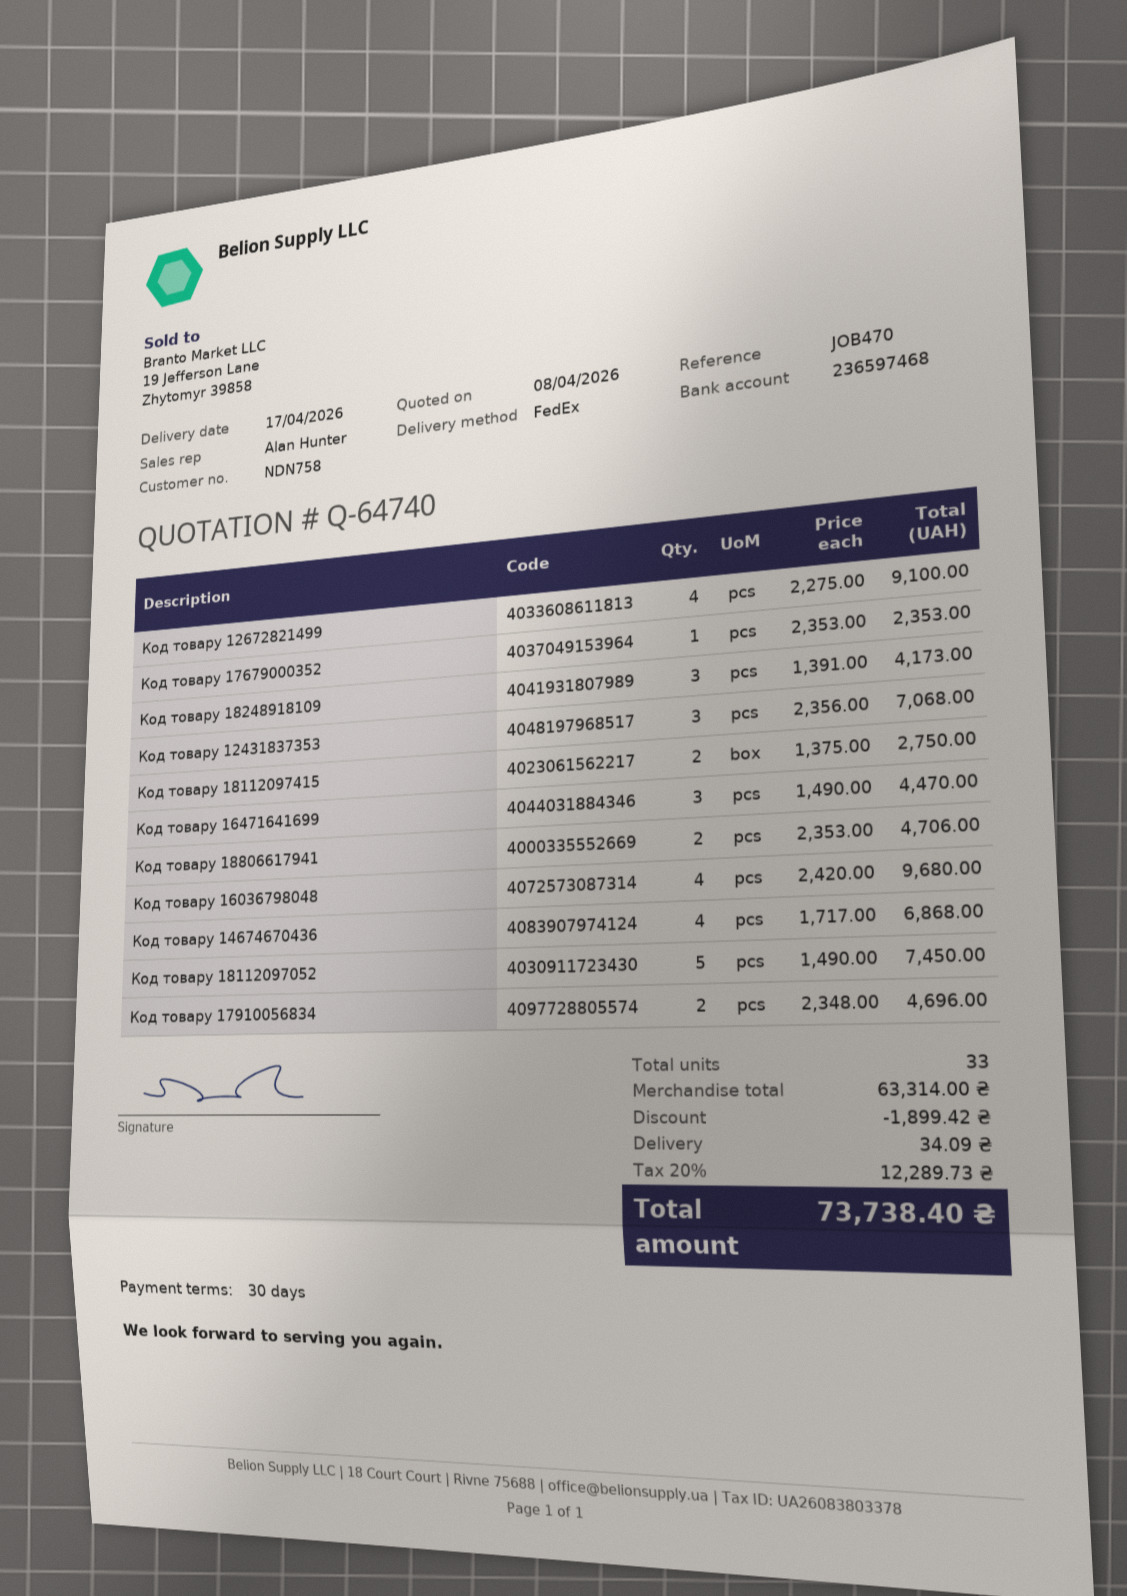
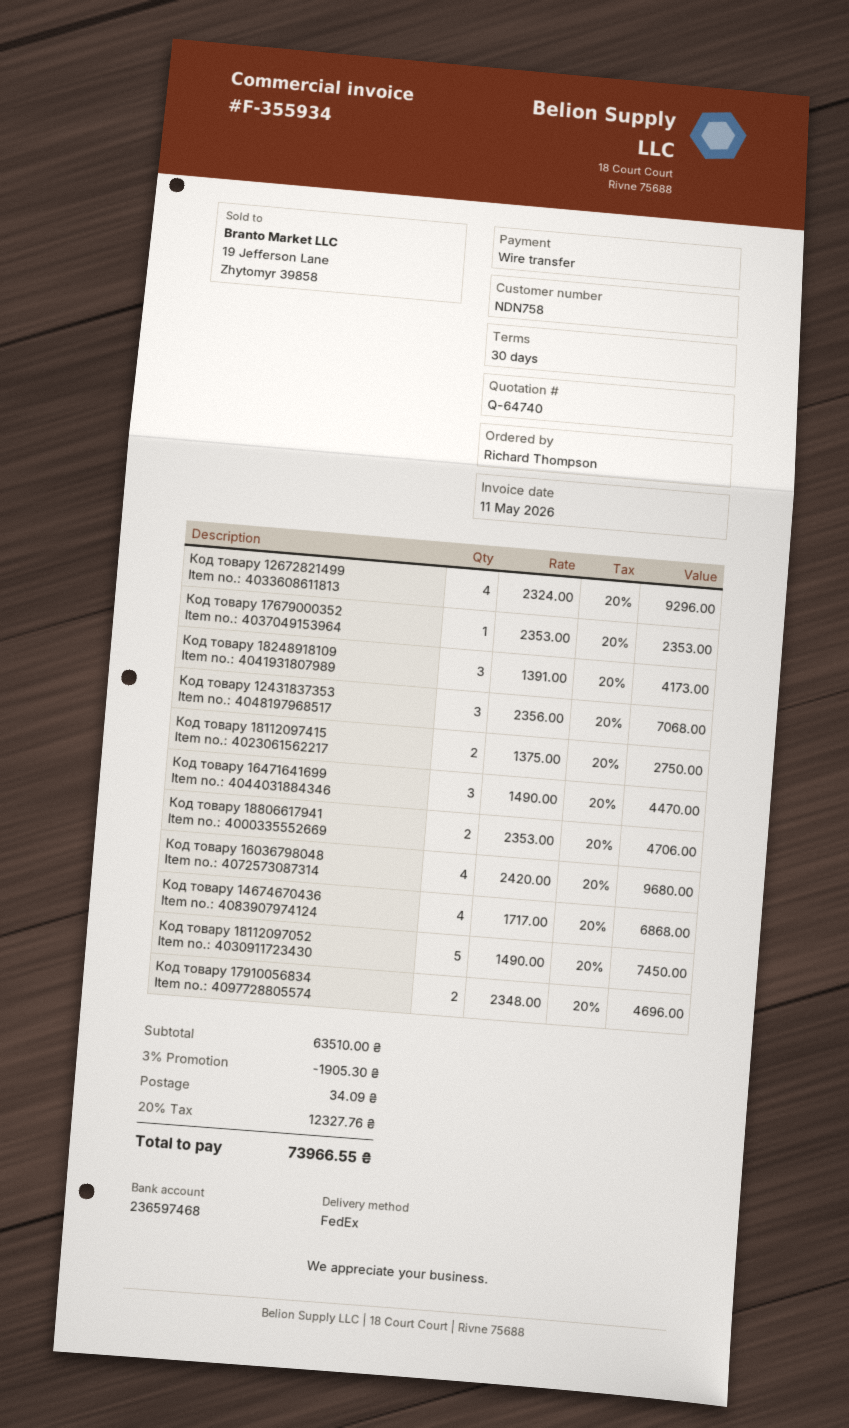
Код товару 12672821499: 4 x 2275.00 = 9100.00 -> 4 x 2324.00 = 9296.00
subtotal: 63314.00 -> 63510.00
discount: 1899.42 -> 1905.30
tax: 20% = 12289.73 -> 20% = 12327.76
total: 73738.40 -> 73966.55

